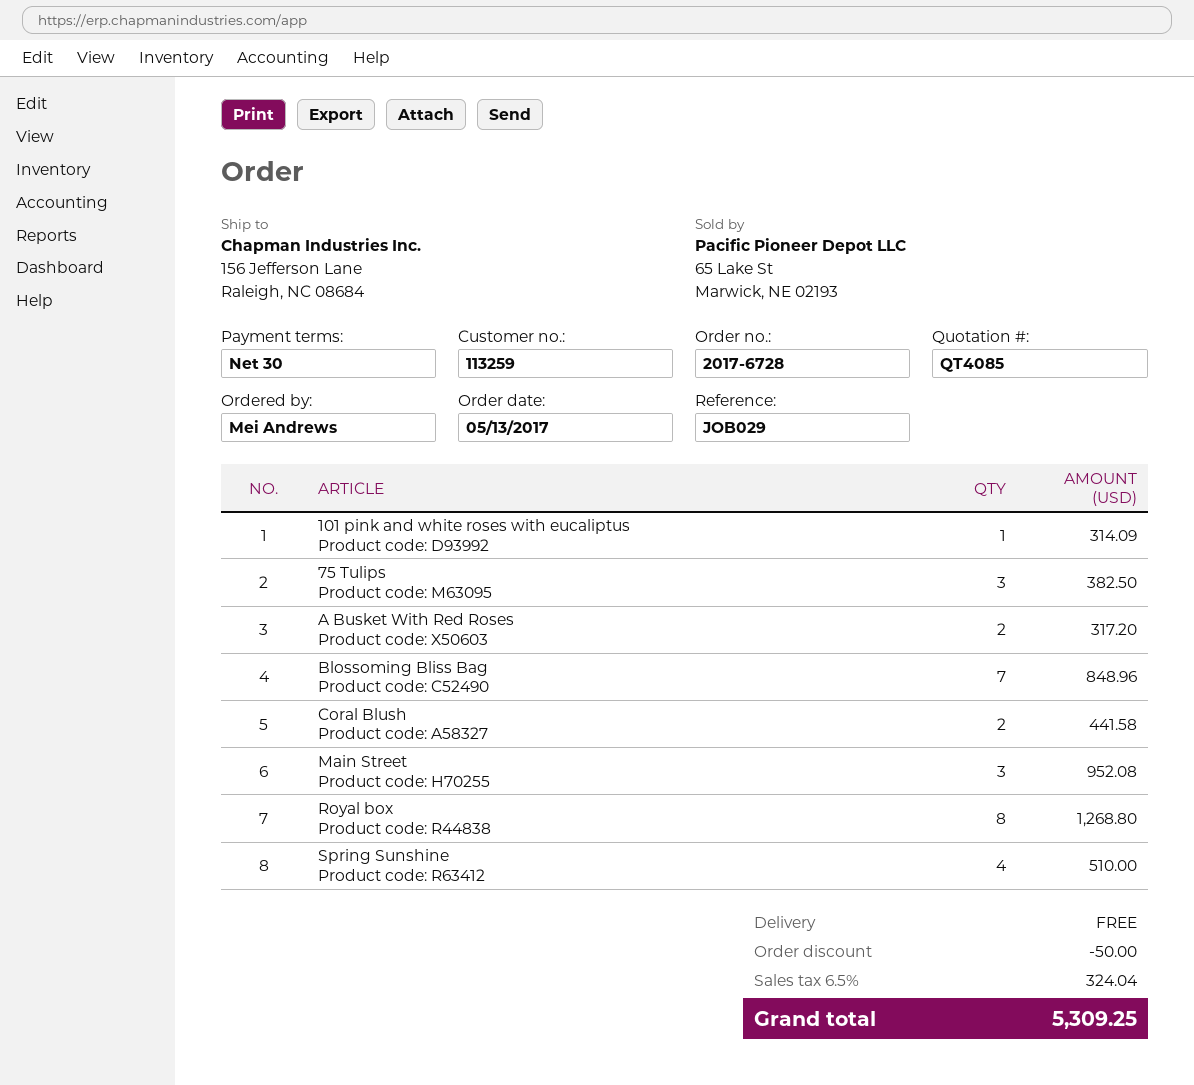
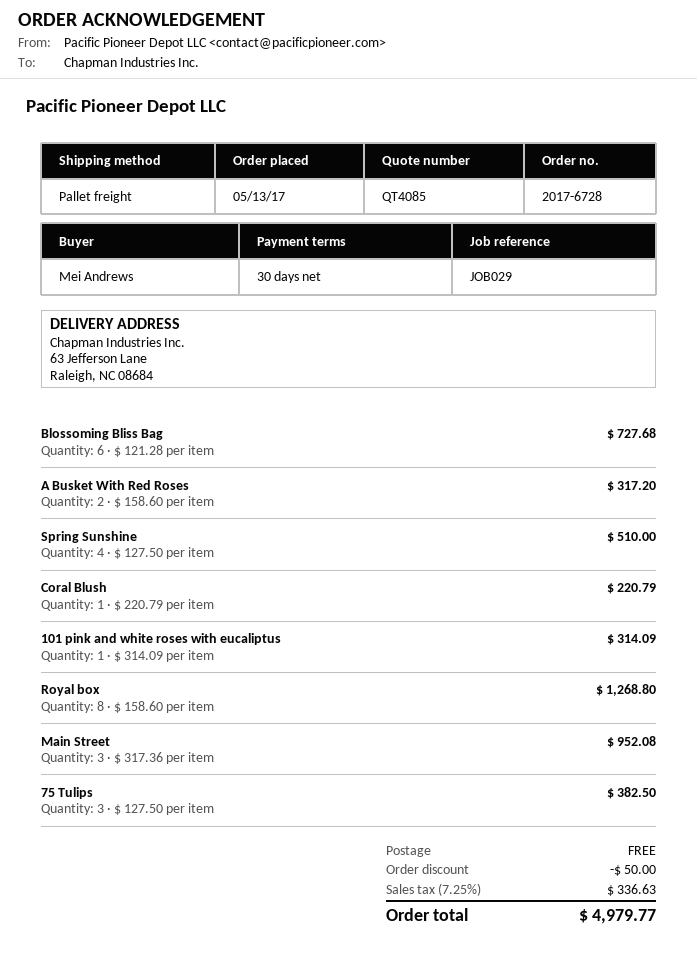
ship to: 156 Jefferson Lane, Raleigh, NC 08684 -> 63 Jefferson Lane, Raleigh, NC 08684
Blossoming Bliss Bag: 7 for 848.96 -> 6 for 727.68
Coral Blush: 2 for 441.58 -> 1 for 220.79
tax: 6.5% = 324.04 -> 7.25% = 336.63
total: 5309.25 -> 4979.77

